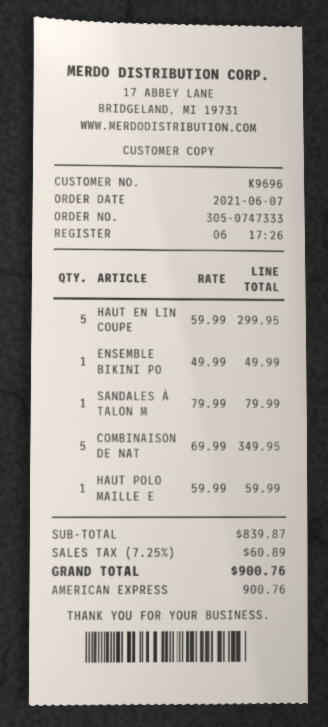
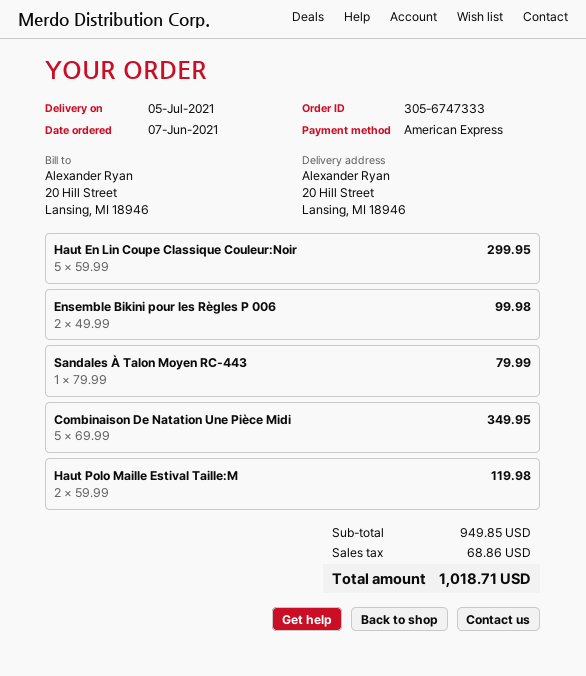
order number: 305-0747333 -> 305-6747333
ENSEMBLE BIKINI PO: 1 x 49.99 = 49.99 -> 2 x 49.99 = 99.98
HAUT POLO MAILLE E: 1 x 59.99 = 59.99 -> 2 x 59.99 = 119.98
subtotal: 839.87 -> 949.85
tax: 60.89 -> 68.86
total: 900.76 -> 1018.71

